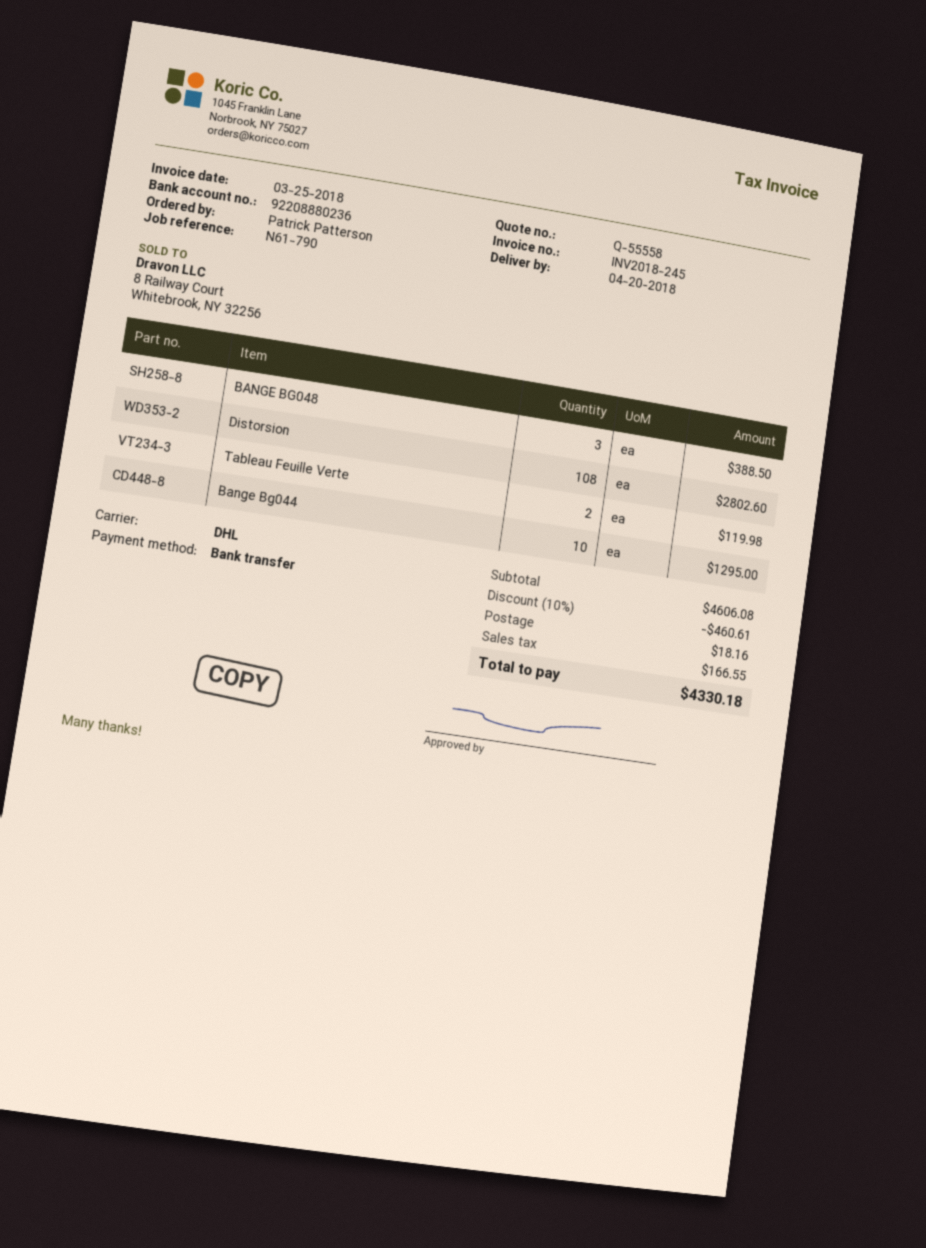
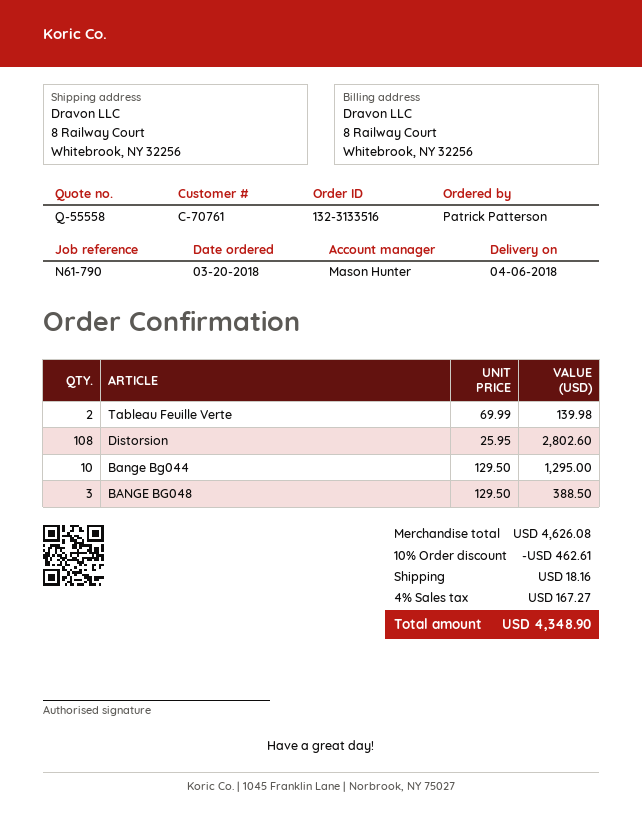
delivery date: 2018-04-20 -> 2018-04-06
Tableau Feuille Verte: 2 for 119.98 -> 2 for 139.98
subtotal: 4606.08 -> 4626.08
discount: 10% = 460.61 -> 10% = 462.61
tax: 166.55 -> 167.27
total: 4330.18 -> 4348.90

